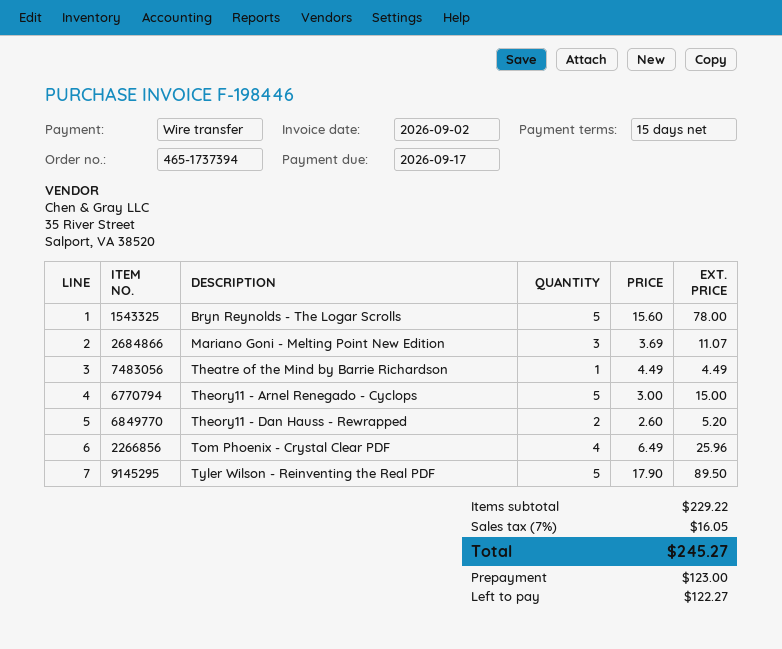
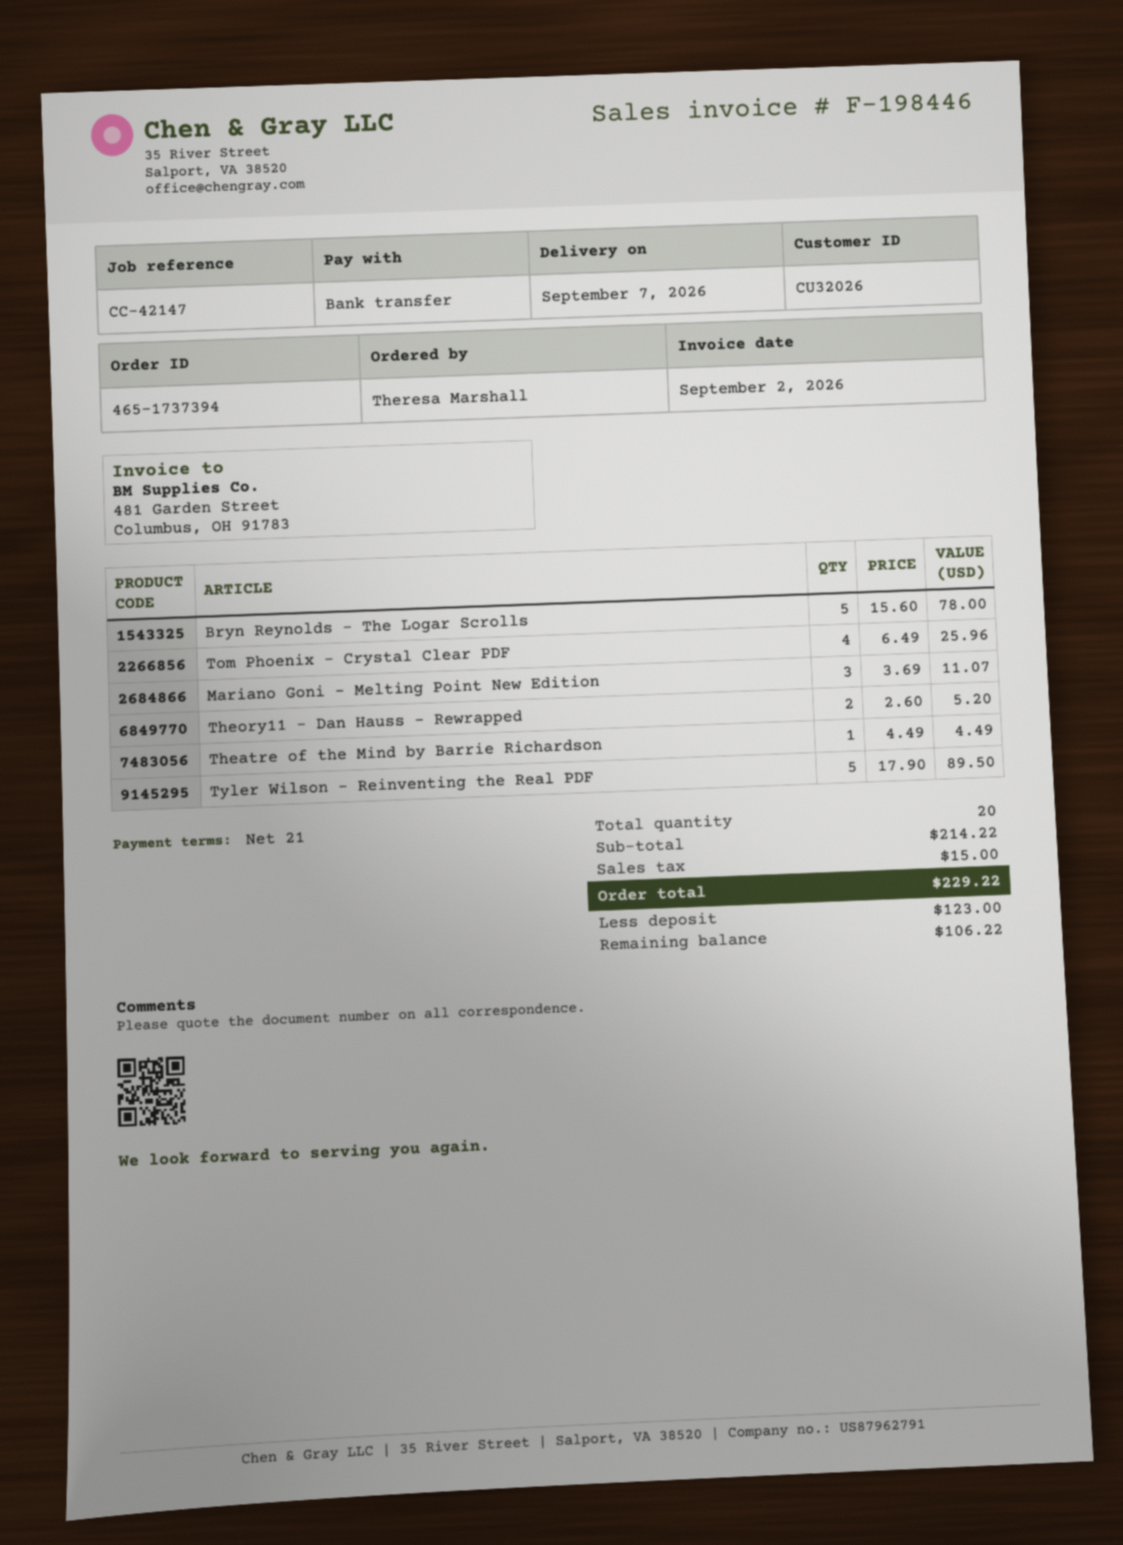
payment terms: 15 days -> 21 days
Theory11 - Arnel Renegado - Cyclops: 5 x 3.00 = 15.00 -> none
subtotal: 229.22 -> 214.22
tax: 16.05 -> 15.00
total: 245.27 -> 229.22
balance: 122.27 -> 106.22

